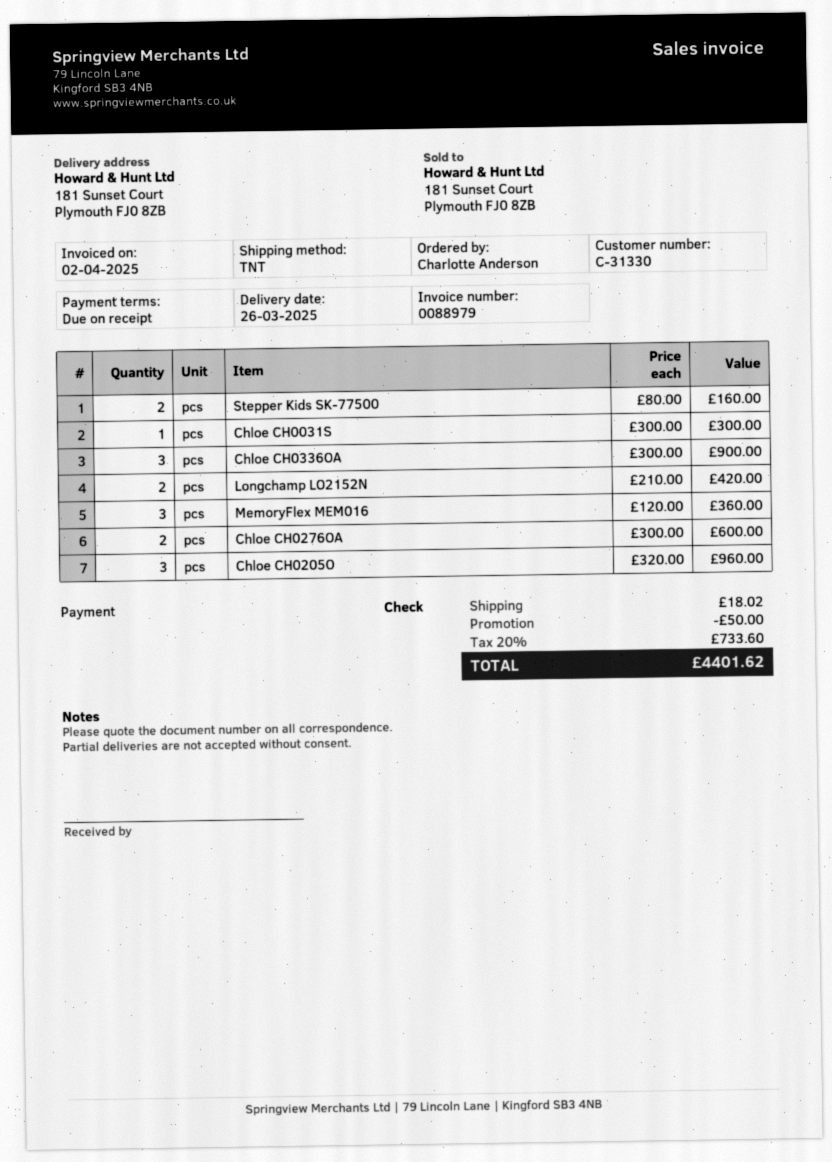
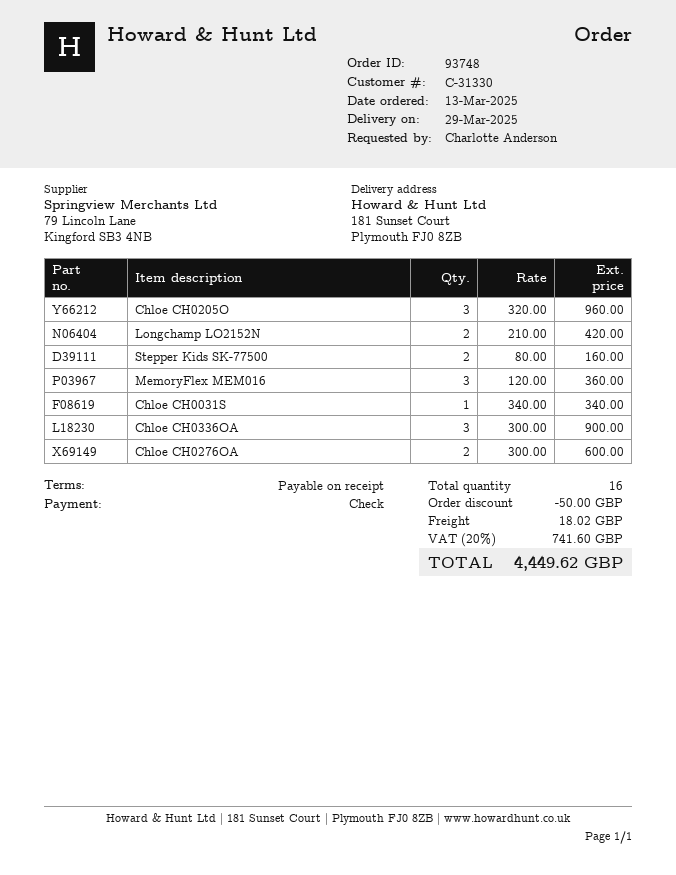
delivery date: 2025-03-26 -> 2025-03-29
Chloe CH0031S: 1 x 300.00 = 300.00 -> 1 x 340.00 = 340.00
tax: 20% = 733.60 -> 20% = 741.60
total: 4401.62 -> 4449.62

